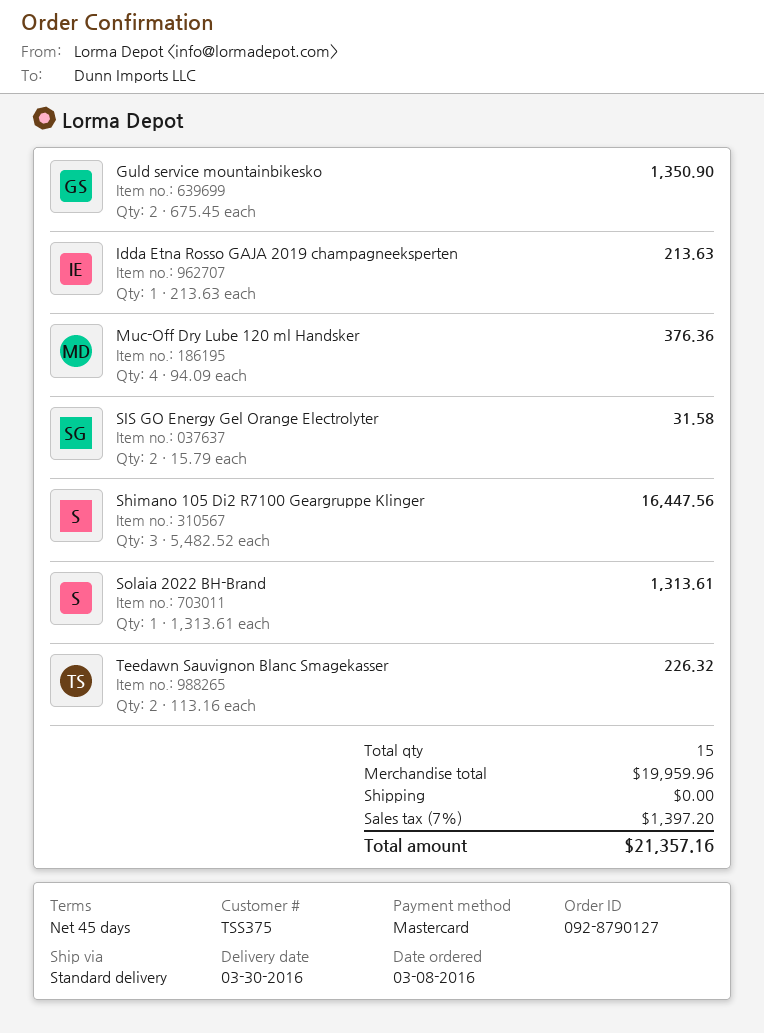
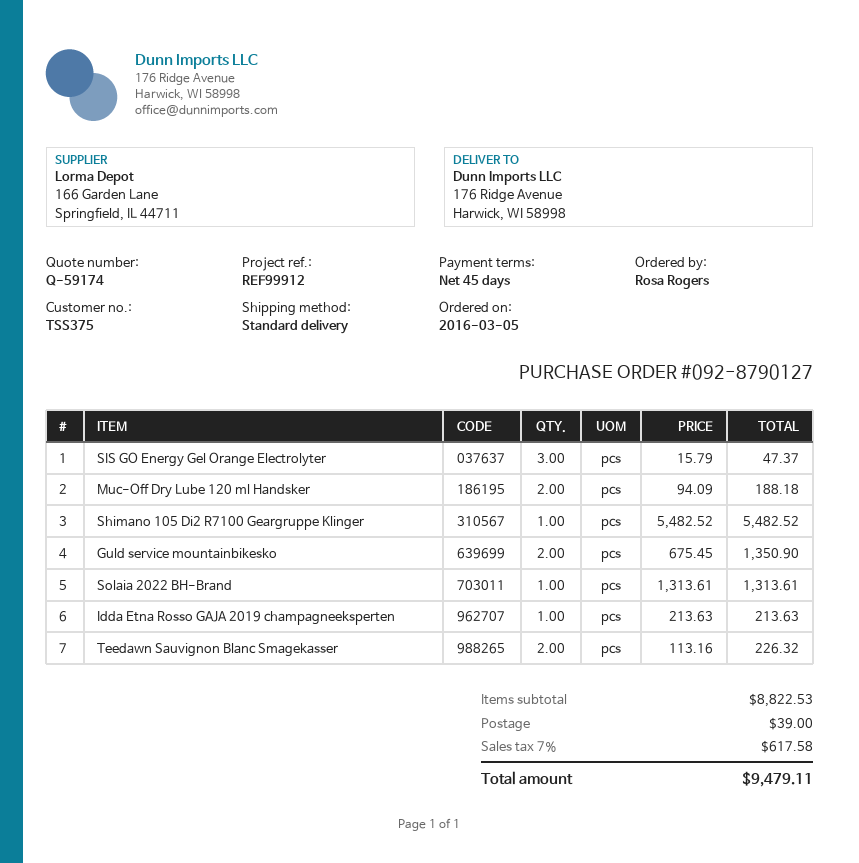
order date: 2016-03-08 -> 2016-03-05
Muc-Off Dry Lube 120 ml Handsker: 4 x 94.09 = 376.36 -> 2 x 94.09 = 188.18
SIS GO Energy Gel Orange Electrolyter: 2 x 15.79 = 31.58 -> 3 x 15.79 = 47.37
Shimano 105 Di2 R7100 Geargruppe Klinger: 3 x 5482.52 = 16447.56 -> 1 x 5482.52 = 5482.52
subtotal: 19959.96 -> 8822.53
shipping: 0.00 -> 39.00
tax: 7% = 1397.20 -> 7% = 617.58
total: 21357.16 -> 9479.11

